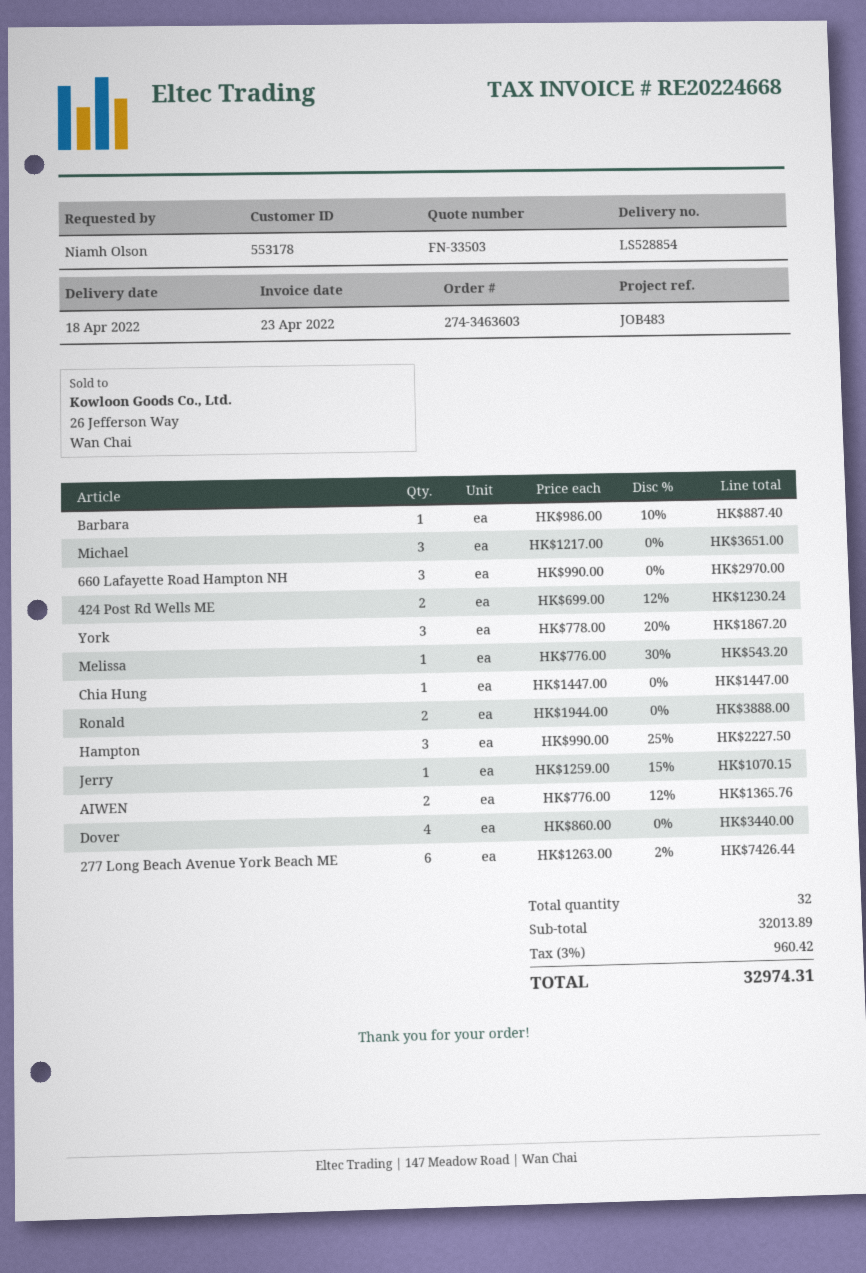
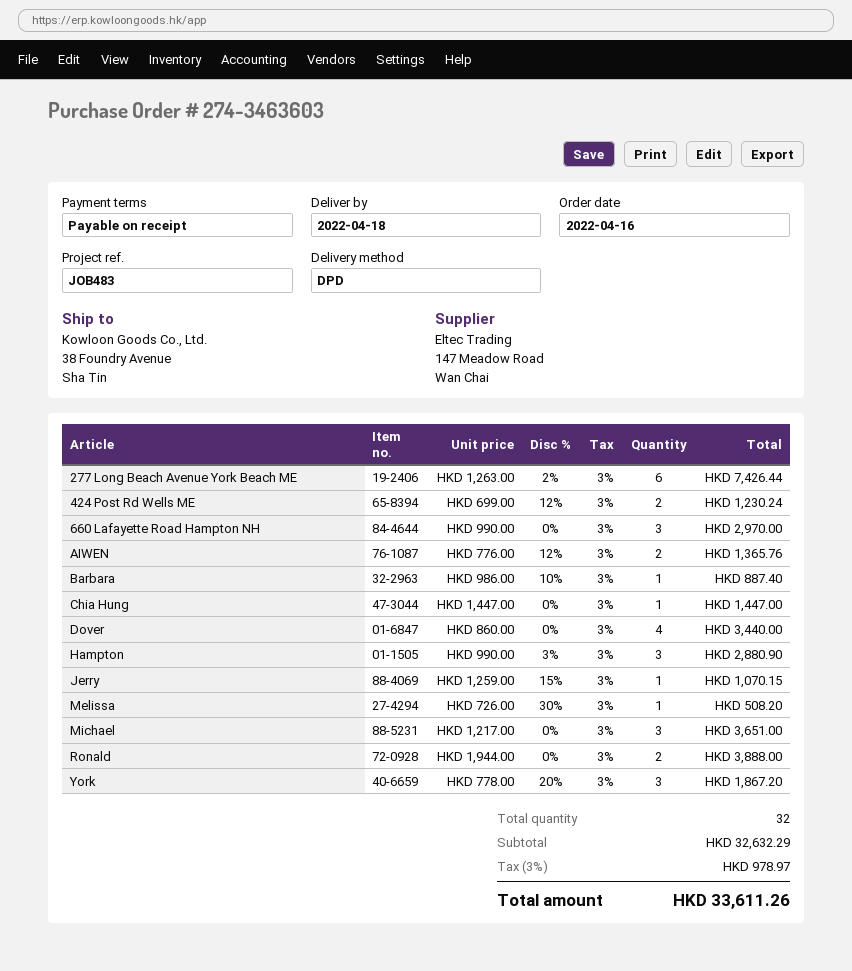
Melissa: 1 x 776.00 - 30% = 543.20 -> 1 x 726.00 - 30% = 508.20
Hampton: 3 x 990.00 - 25% = 2227.50 -> 3 x 990.00 - 3% = 2880.90
subtotal: 32013.89 -> 32632.29
tax: 3% = 960.42 -> 3% = 978.97
total: 32974.31 -> 33611.26

